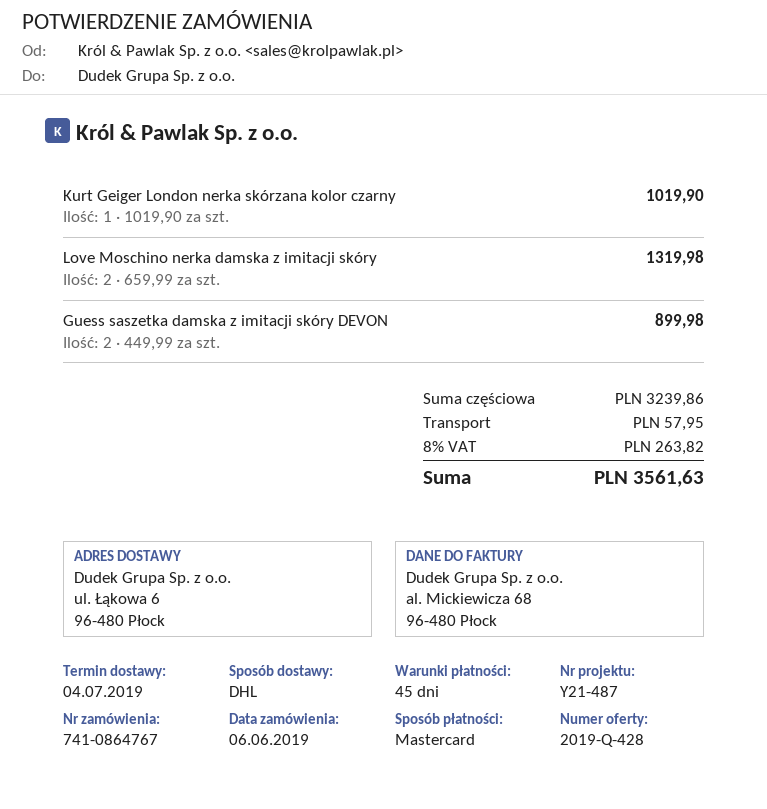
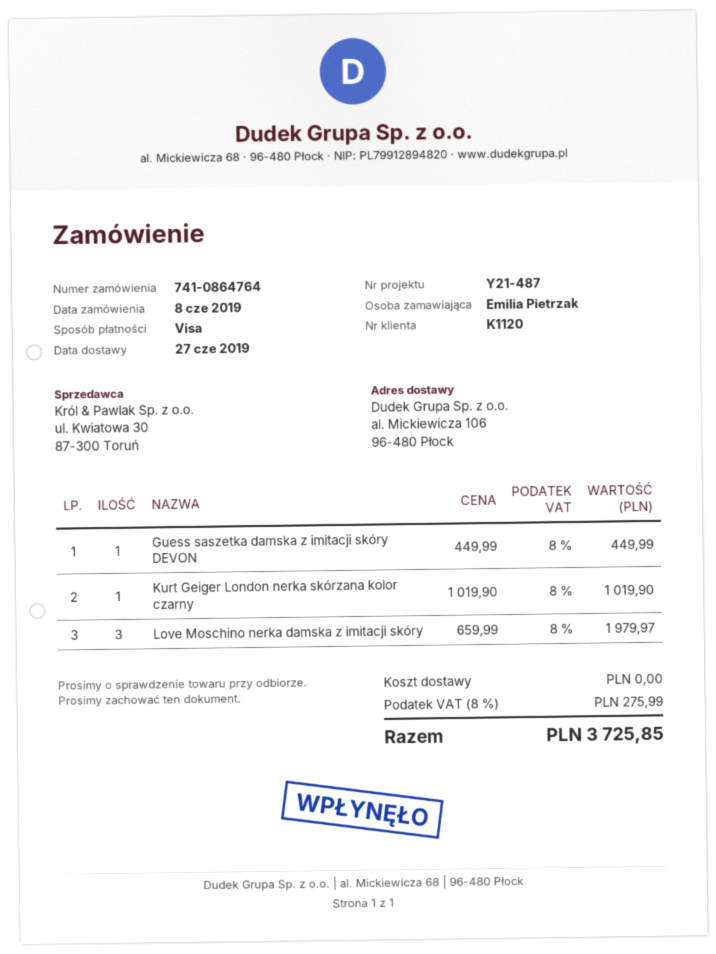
order number: 741-0864767 -> 741-0864764
order date: 2019-06-06 -> 2019-06-08
delivery date: 2019-07-04 -> 2019-06-27
payment method: Mastercard -> Visa
ship to: ul. Łąkowa 6, 96-480 Płock -> al. Mickiewicza 106, 96-480 Płock
Love Moschino nerka damska z imitacji skóry: 2 x 659.99 = 1319.98 -> 3 x 659.99 = 1979.97
Guess saszetka damska z imitacji skóry DEVON: 2 x 449.99 = 899.98 -> 1 x 449.99 = 449.99
shipping: 57.95 -> 0.00
tax: 8% = 263.82 -> 8% = 275.99
total: 3561.63 -> 3725.85

